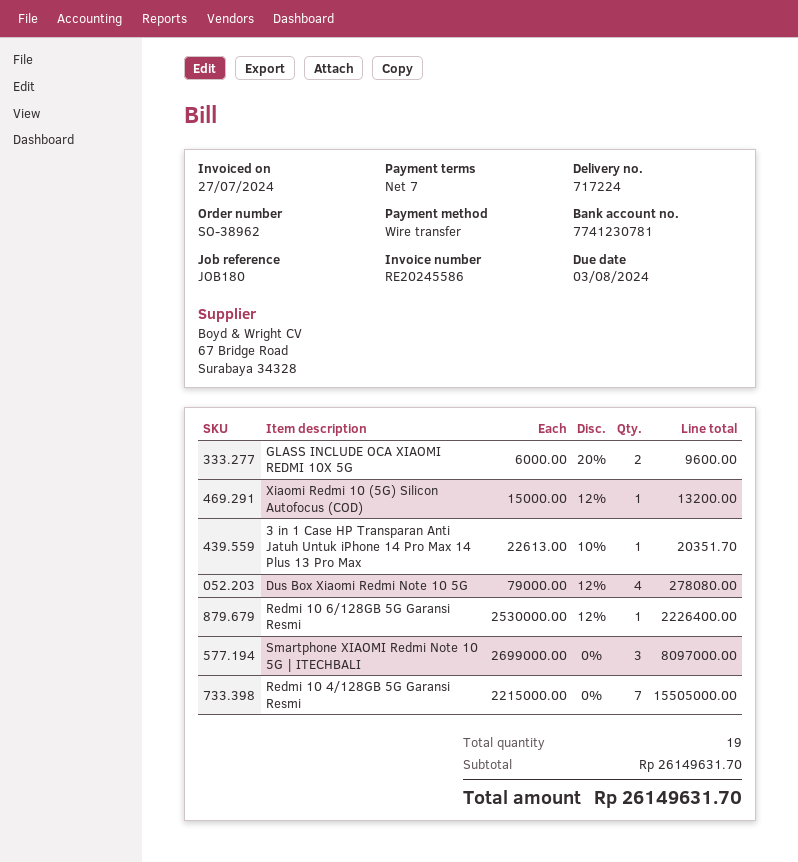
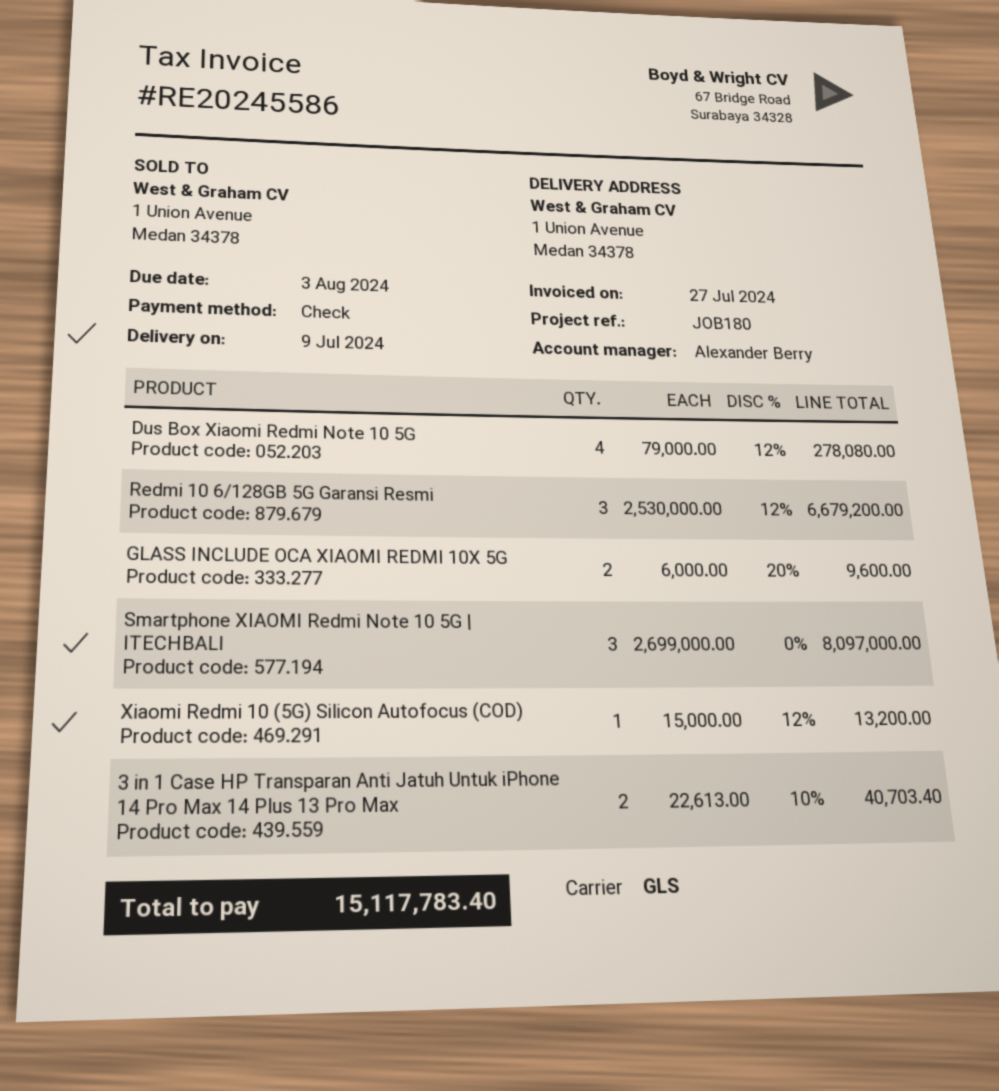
payment method: bank transfer -> cheque
3 in 1 Case HP Transparan Anti Jatuh Untuk iPhone 14 Pro Max 14 Plus 13 Pro Max: 1 x 22613.00 - 10% = 20351.70 -> 2 x 22613.00 - 10% = 40703.40
Redmi 10 6/128GB 5G Garansi Resmi: 1 x 2530000.00 - 12% = 2226400.00 -> 3 x 2530000.00 - 12% = 6679200.00
Redmi 10 4/128GB 5G Garansi Resmi: 7 x 2215000.00 = 15505000.00 -> none
total: 26149631.70 -> 15117783.40

